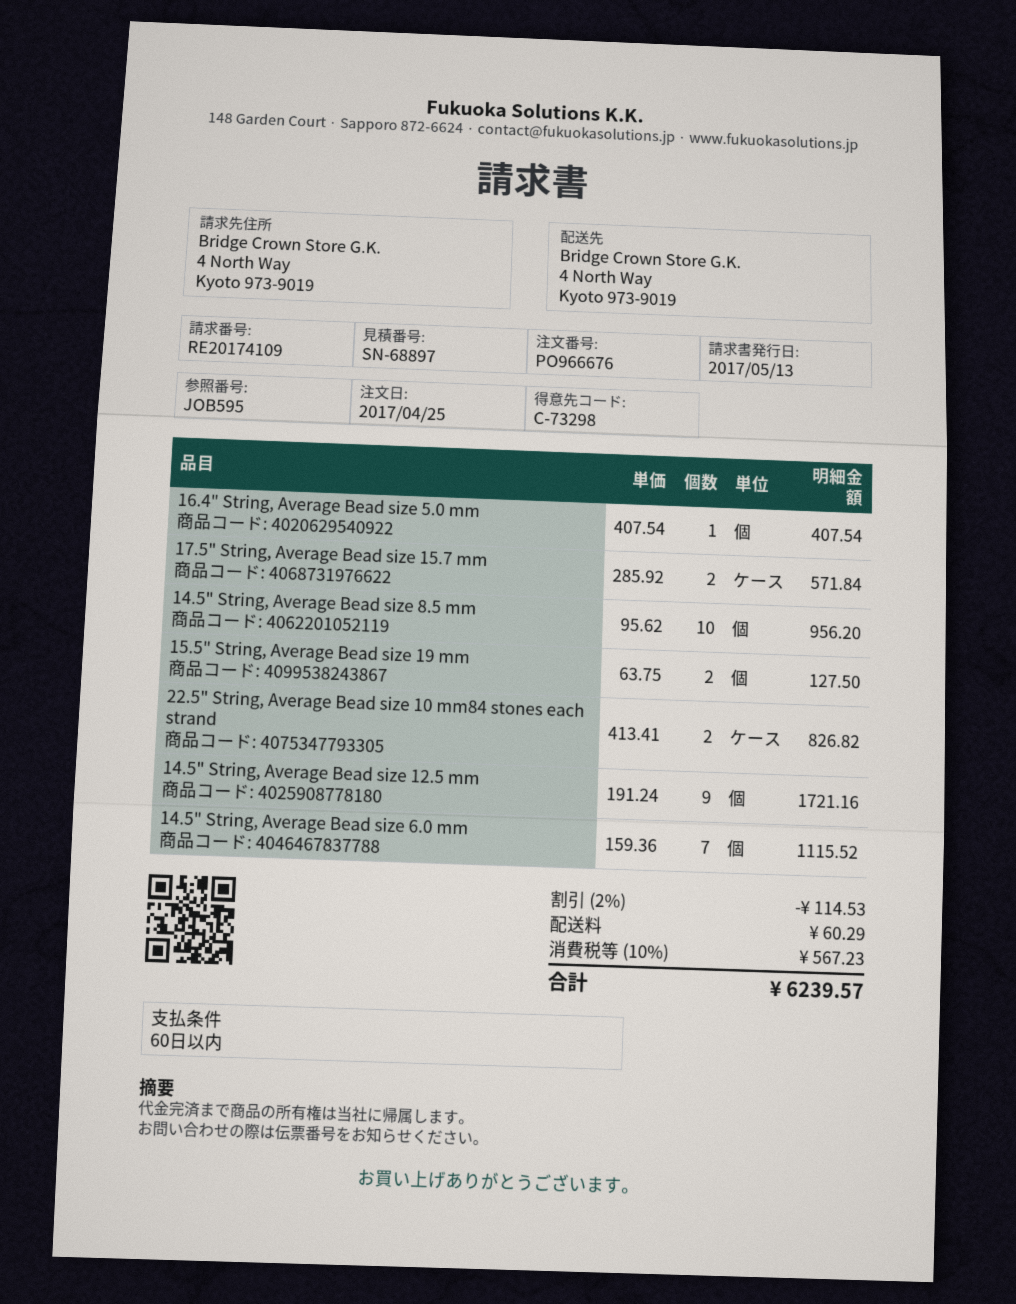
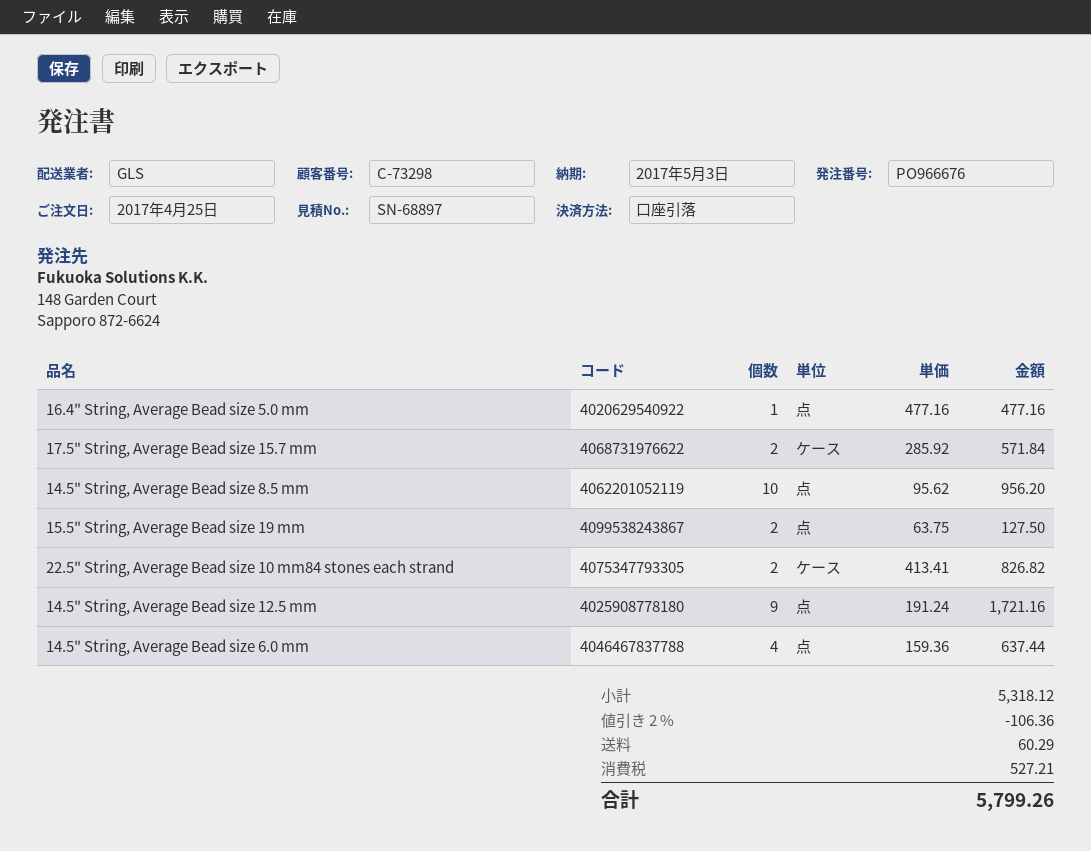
16.4" String, Average Bead size 5.0 mm: 1 x 407.54 = 407.54 -> 1 x 477.16 = 477.16
14.5" String, Average Bead size 6.0 mm: 7 x 159.36 = 1115.52 -> 4 x 159.36 = 637.44
discount: 2% = 114.53 -> 2% = 106.36
tax: 567.23 -> 527.21
total: 6239.57 -> 5799.26

